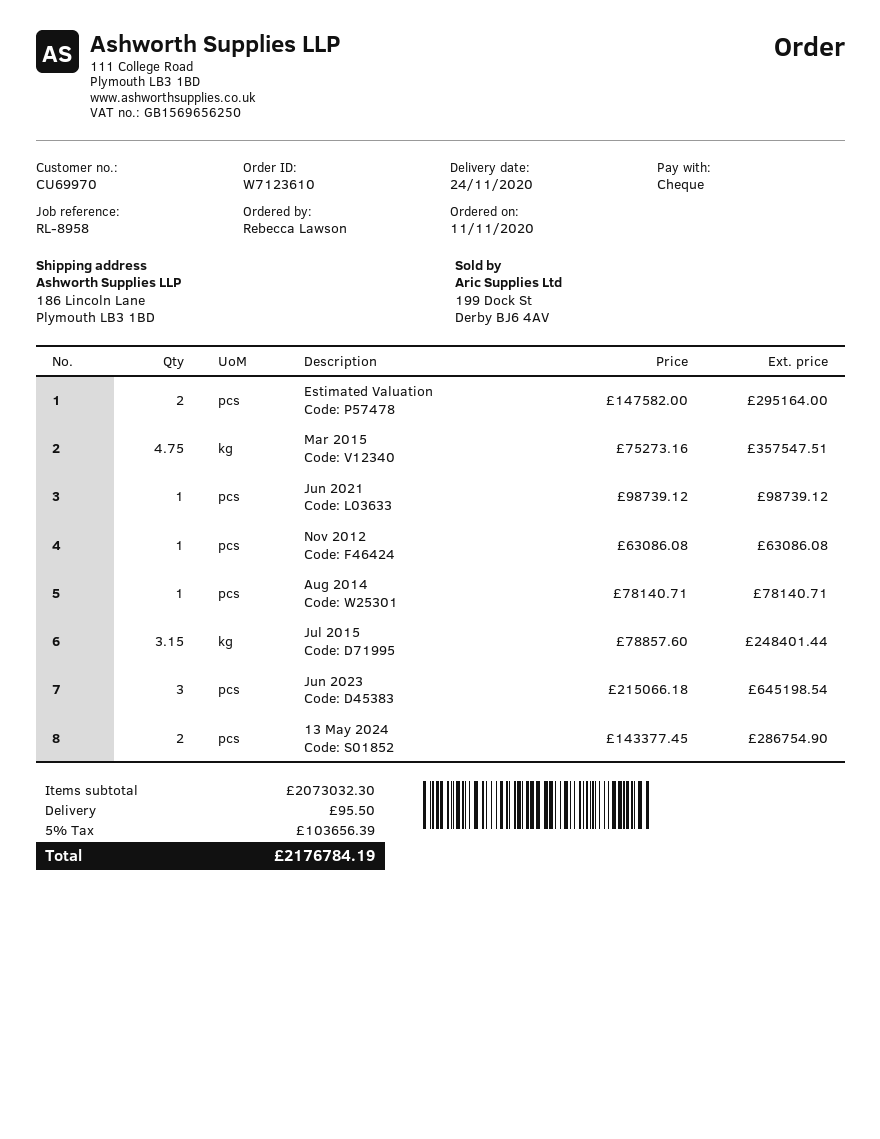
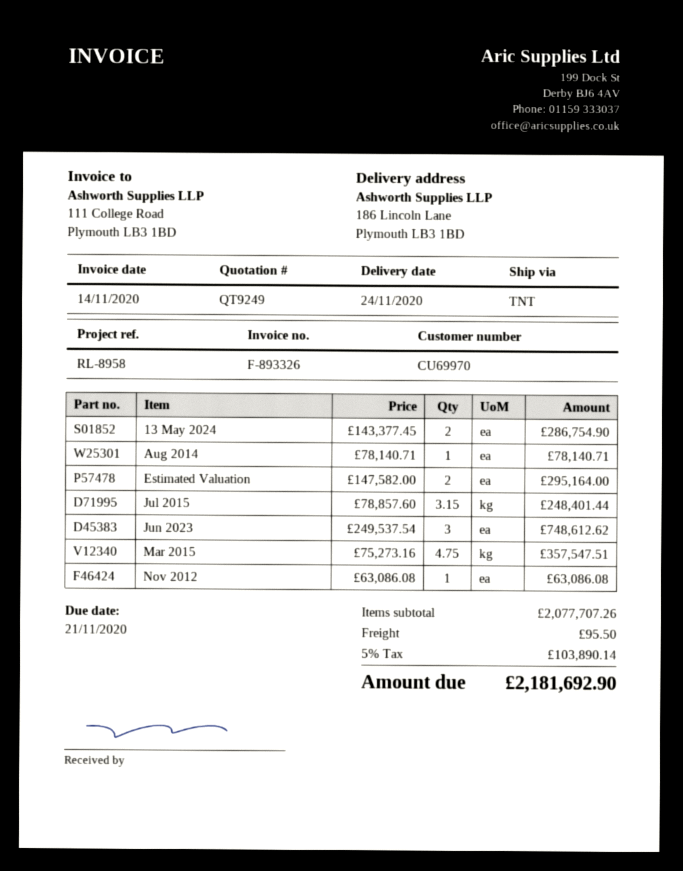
Jun 2021: 1 x 98739.12 = 98739.12 -> none
Jun 2023: 3 x 215066.18 = 645198.54 -> 3 x 249537.54 = 748612.62
subtotal: 2073032.30 -> 2077707.26
tax: 5% = 103656.39 -> 5% = 103890.14
total: 2176784.19 -> 2181692.90

